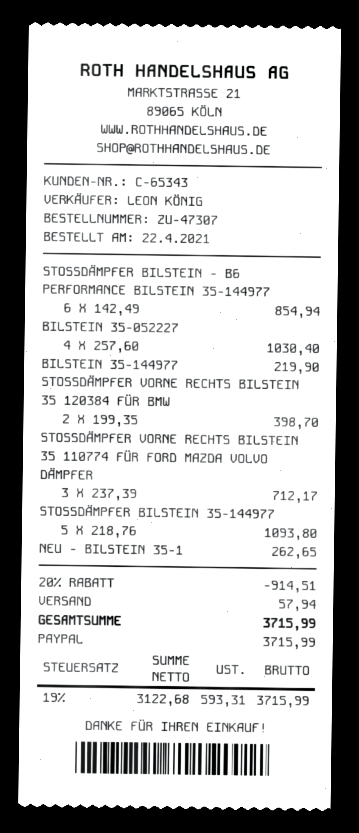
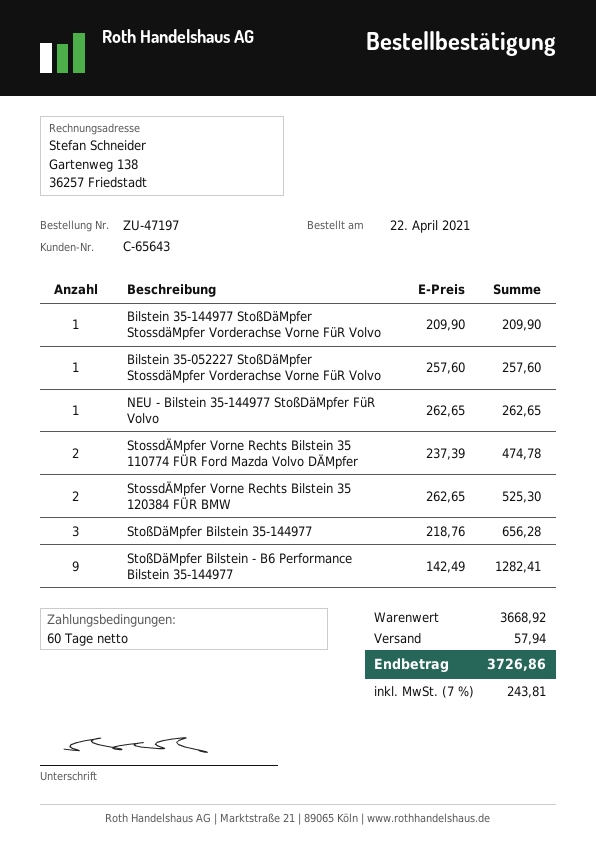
order number: ZU-47307 -> ZU-47197
customer number: C-65343 -> C-65643
STOSSDÄMPFER BILSTEIN - B6 PERFORMANCE BILSTEIN 35-144977: 6 x 142.49 = 854.94 -> 9 x 142.49 = 1282.41
BILSTEIN 35-052227: 4 x 257.60 = 1030.40 -> 1 x 257.60 = 257.60
BILSTEIN 35-144977: 1 x 219.90 = 219.90 -> 1 x 209.90 = 209.90
STOSSDÄMPFER VORNE RECHTS BILSTEIN 35 120384 FÜR BMW: 2 x 199.35 = 398.70 -> 2 x 262.65 = 525.30
STOSSDÄMPFER VORNE RECHTS BILSTEIN 35 110774 FÜR FORD MAZDA VOLVO DÄMPFER: 3 x 237.39 = 712.17 -> 2 x 237.39 = 474.78
STOSSDÄMPFER BILSTEIN 35-144977: 5 x 218.76 = 1093.80 -> 3 x 218.76 = 656.28
discount: 20% = 914.51 -> none
tax: 19% = 593.31 -> 7% = 243.81
total: 3715.99 -> 3726.86

